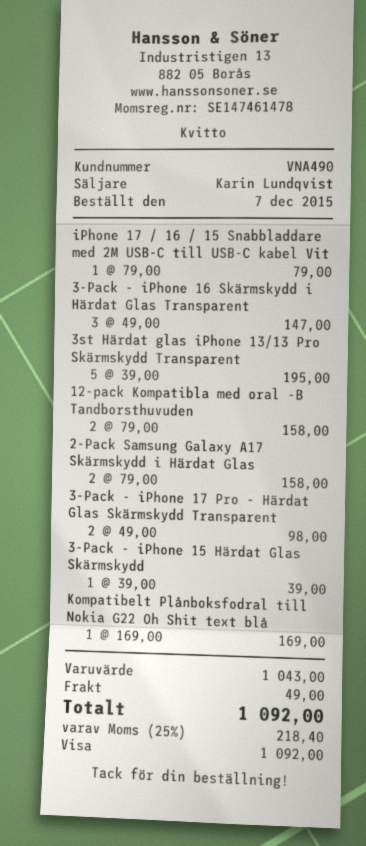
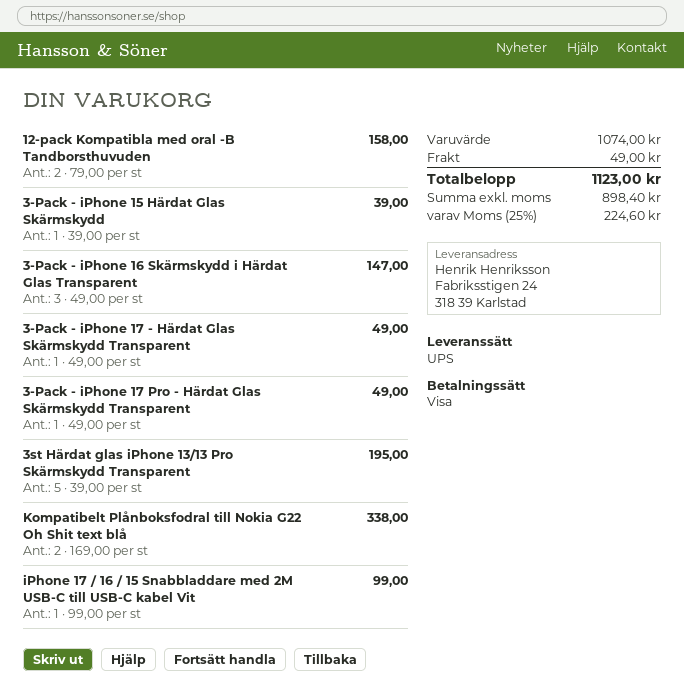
iPhone 17 / 16 / 15 Snabbladdare med 2M USB-C till USB-C kabel Vit: 1 x 79.00 = 79.00 -> 1 x 99.00 = 99.00
2-Pack Samsung Galaxy A17 Skärmskydd i Härdat Glas: 2 x 79.00 = 158.00 -> none
3-Pack - iPhone 17 Pro - Härdat Glas Skärmskydd Transparent: 2 x 49.00 = 98.00 -> 1 x 49.00 = 49.00
Kompatibelt Plånboksfodral till Nokia G22 Oh Shit text blå: 1 x 169.00 = 169.00 -> 2 x 169.00 = 338.00
3-Pack - iPhone 17 - Härdat Glas Skärmskydd Transparent: none -> 1 x 49.00 = 49.00
subtotal: 1043.00 -> 1074.00
tax: 25% = 218.40 -> 25% = 224.60
total: 1092.00 -> 1123.00

